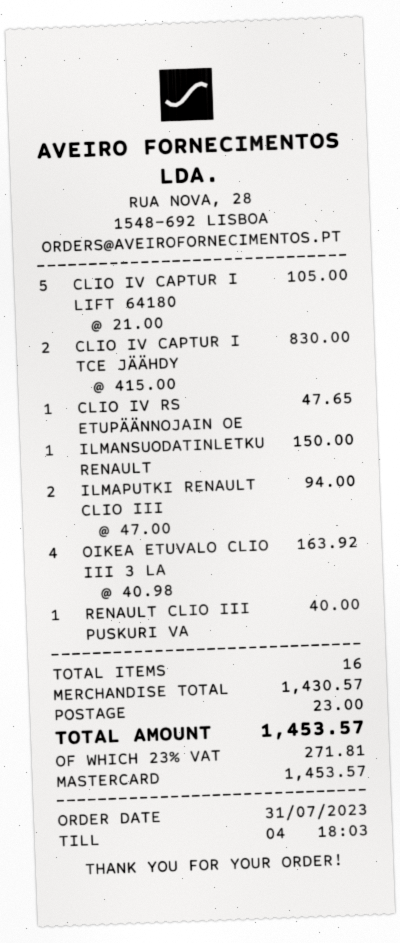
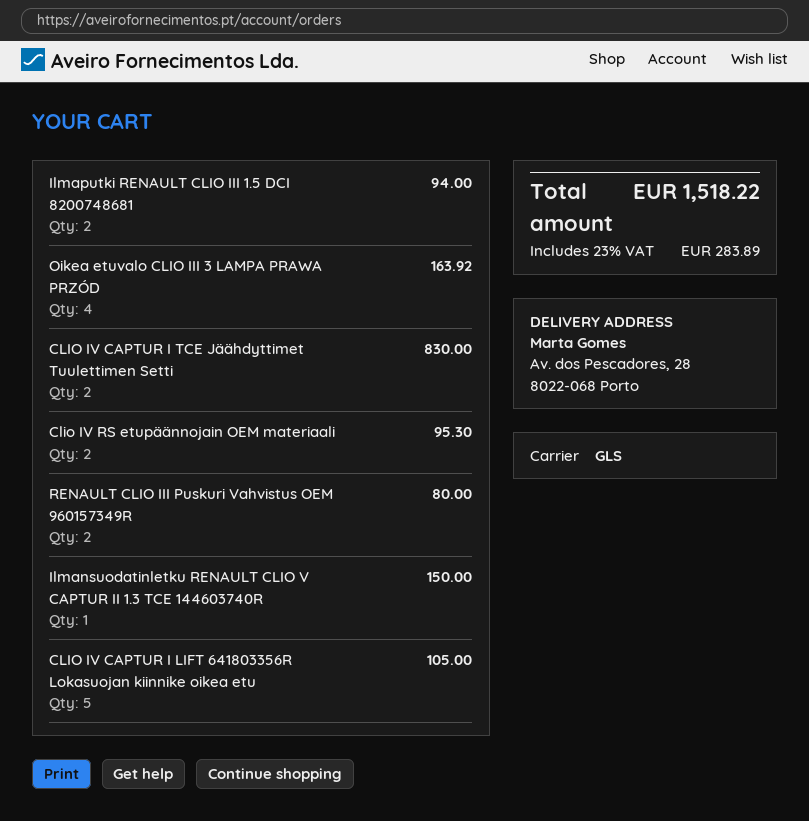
CLIO IV RS ETUPÄÄNNOJAIN OE: 1 for 47.65 -> 2 for 95.30
RENAULT CLIO III PUSKURI VA: 1 for 40.00 -> 2 for 80.00
shipping: 23.00 -> none
tax: 23% = 271.81 -> 23% = 283.89
total: 1453.57 -> 1518.22

